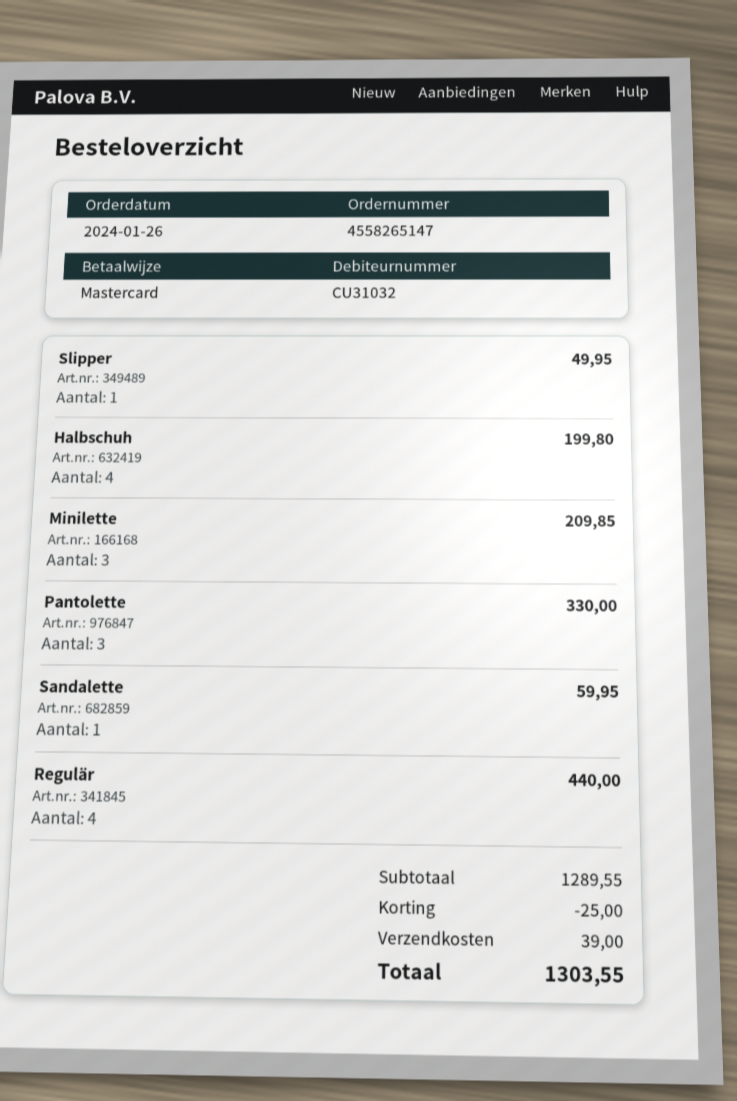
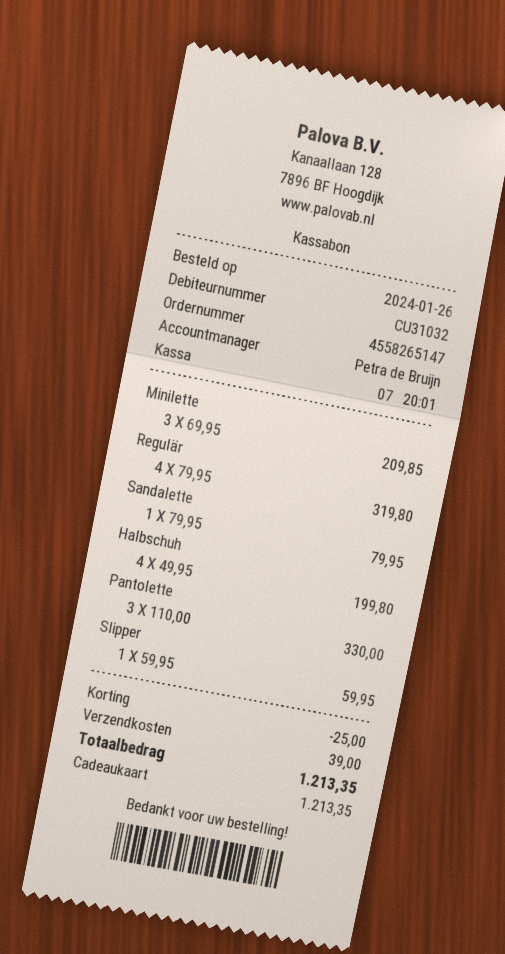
payment method: Mastercard -> gift card
Slipper: 1 for 49.95 -> 1 for 59.95
Sandalette: 1 for 59.95 -> 1 for 79.95
Regulär: 4 for 440.00 -> 4 for 319.80
total: 1303.55 -> 1213.35

